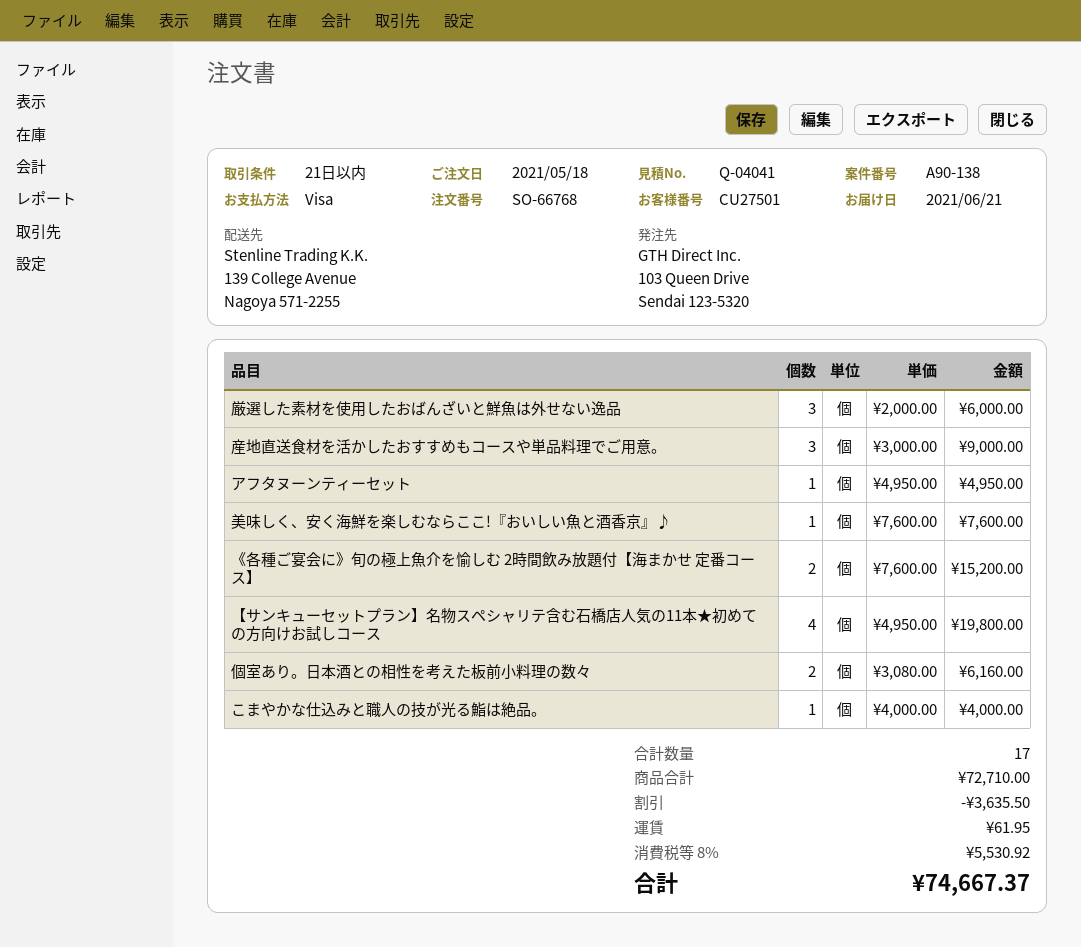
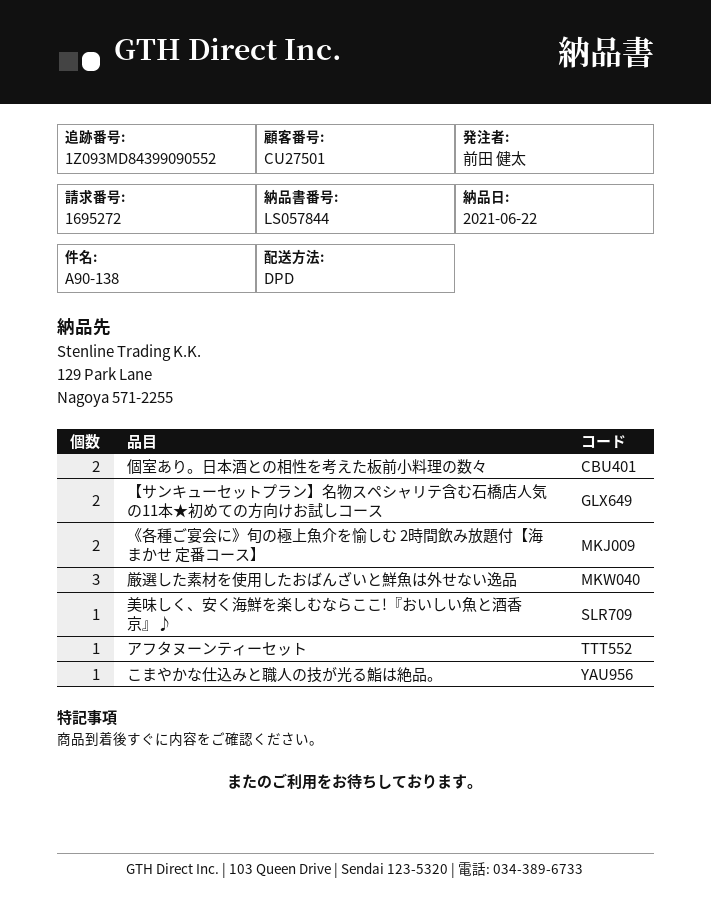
delivery date: 2021-06-21 -> 2021-06-22
ship to: 139 College Avenue, Nagoya 571-2255 -> 129 Park Lane, Nagoya 571-2255
産地直送食材を活かしたおすすめもコースや単品料理でご用意。: 3 -> none
【サンキューセットプラン】名物スペシャリテ含む石橋店人気の11本★初めての方向けお試しコース: 4 -> 2

